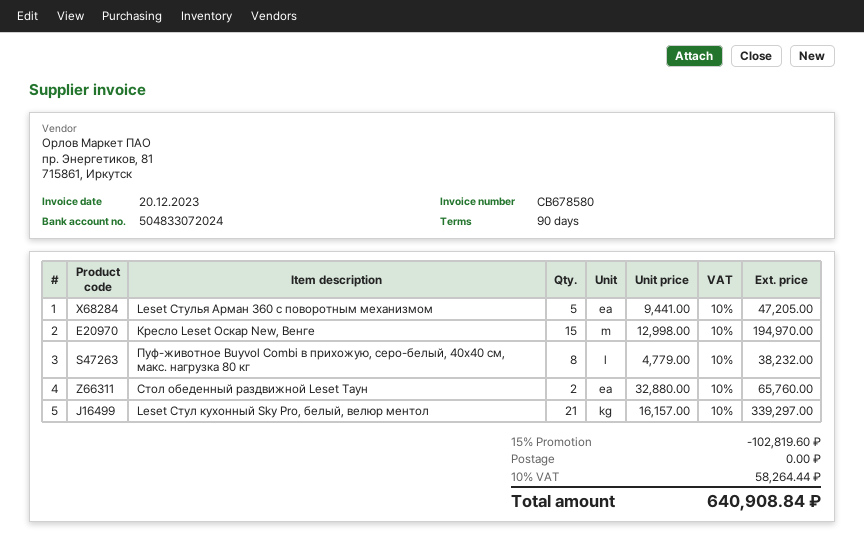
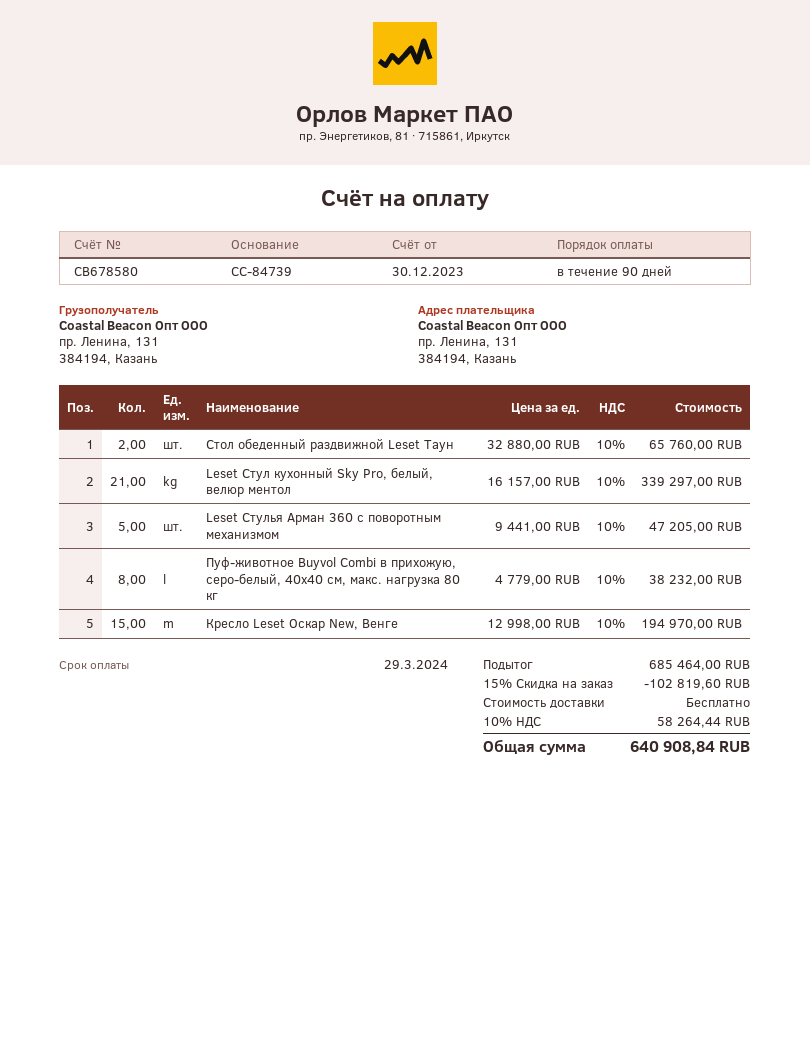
invoice date: 2023-12-20 -> 2023-12-30

